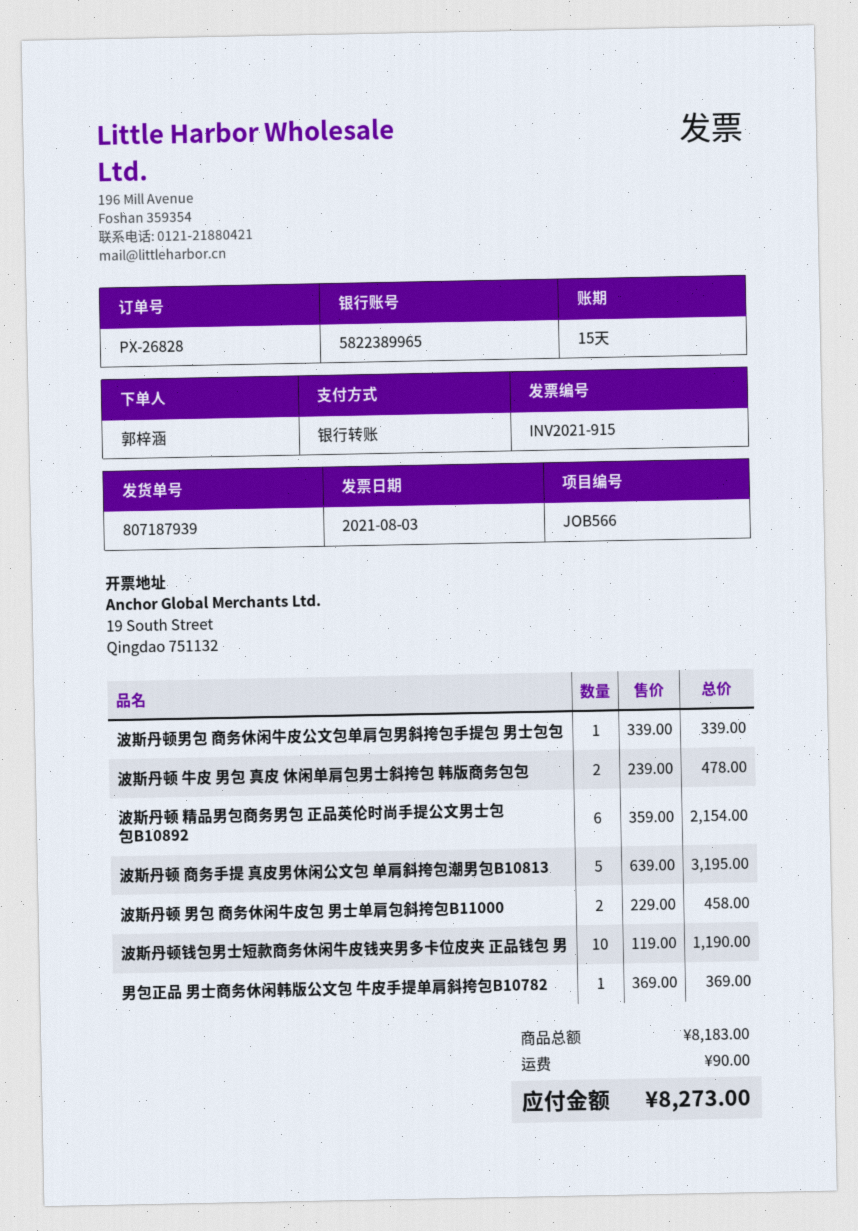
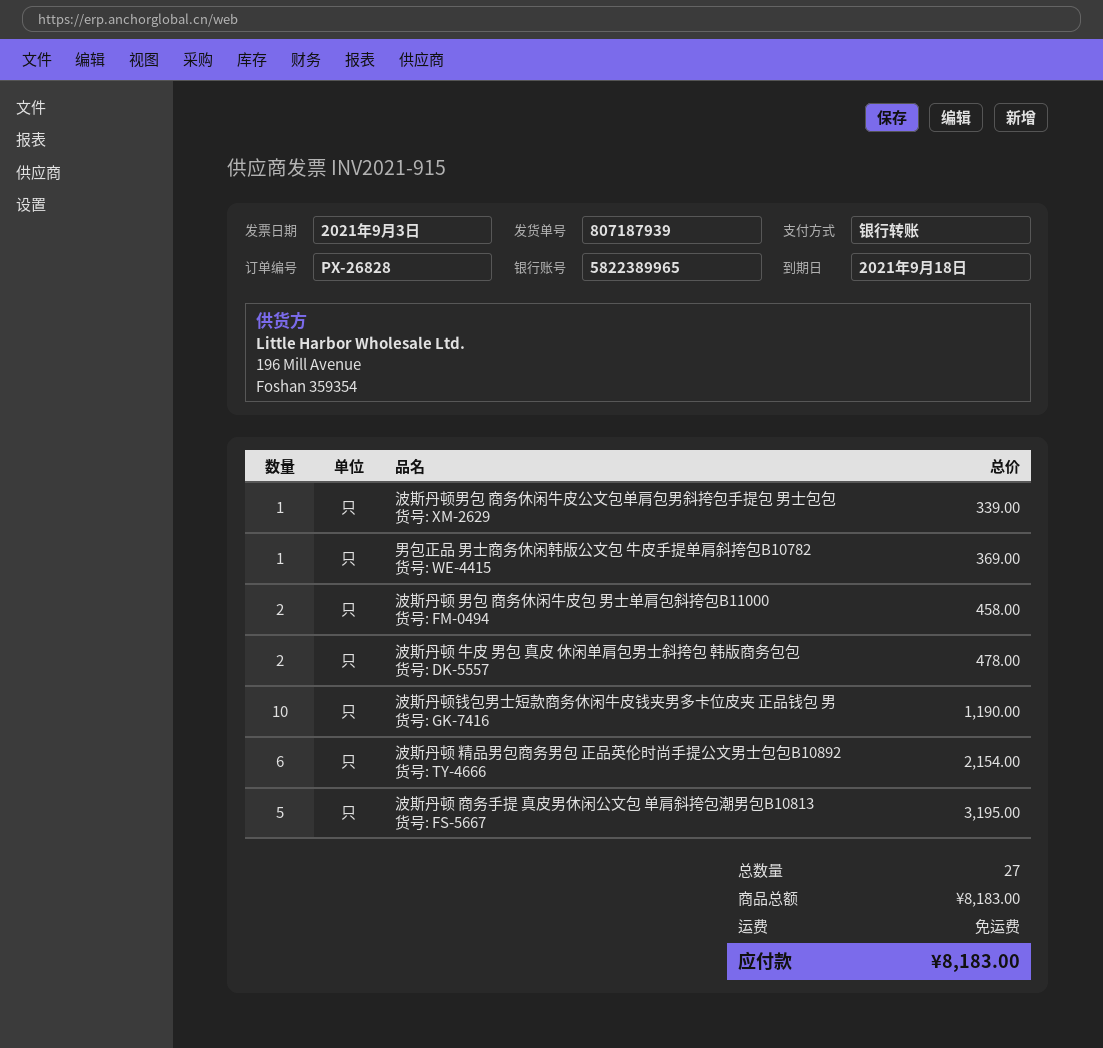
invoice date: 2021-08-03 -> 2021-09-03
shipping: 90.00 -> 0.00
total: 8273.00 -> 8183.00

